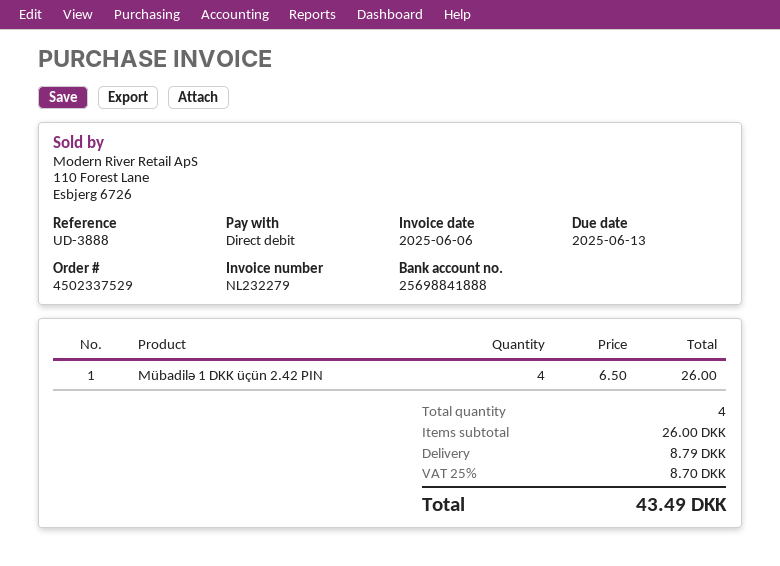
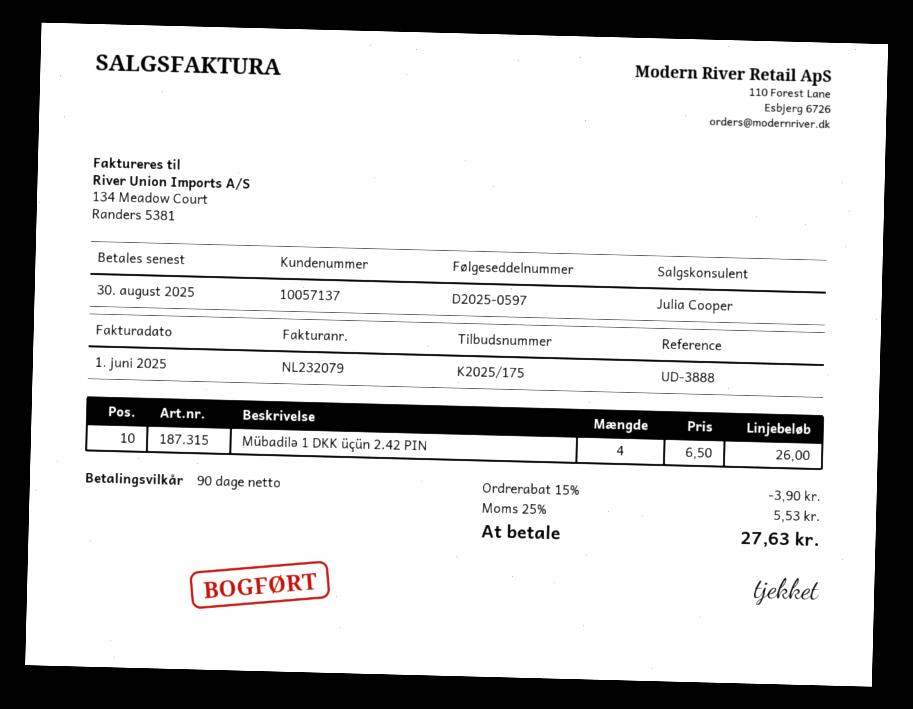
invoice number: NL232279 -> NL232079
invoice date: 2025-06-06 -> 2025-06-01
due date: 2025-06-13 -> 2025-08-30
discount: none -> 15% = 3.90
shipping: 8.79 -> none
tax: 25% = 8.70 -> 25% = 5.53
total: 43.49 -> 27.63

